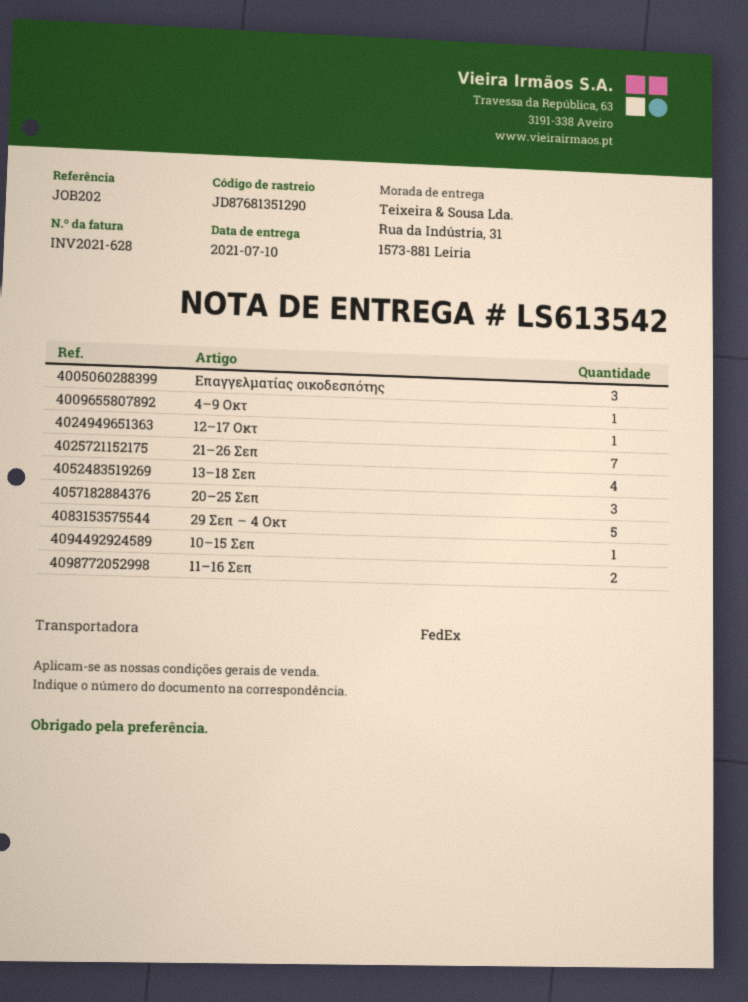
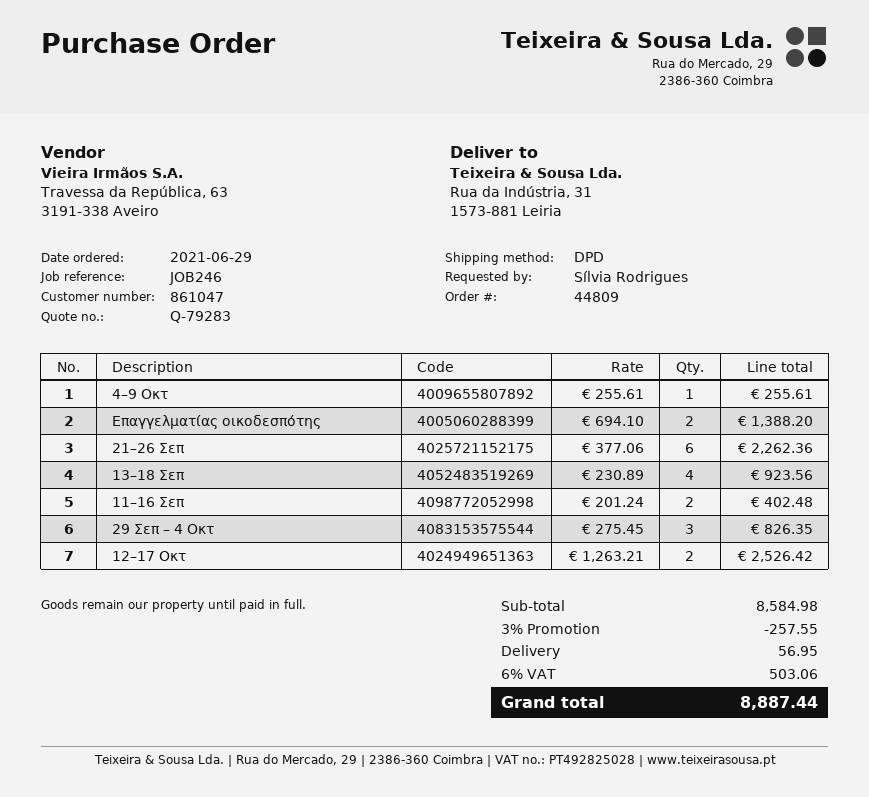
reference: JOB202 -> JOB246
shipping method: FedEx -> DPD
Επαγγελματίας οικοδεσπότης: 3 -> 2
12–17 Οκτ: 1 -> 2
21–26 Σεπ: 7 -> 6
20–25 Σεπ: 3 -> none
29 Σεπ – 4 Οκτ: 5 -> 3
10–15 Σεπ: 1 -> none

